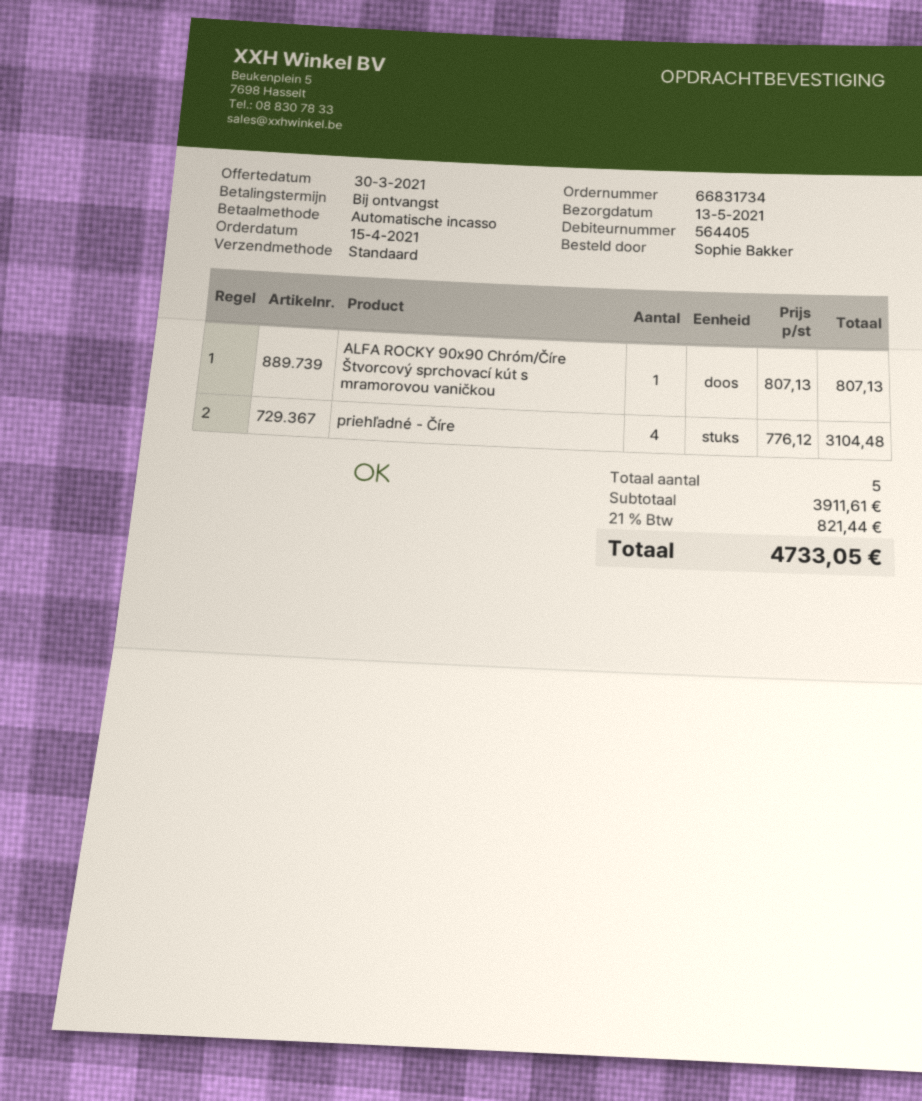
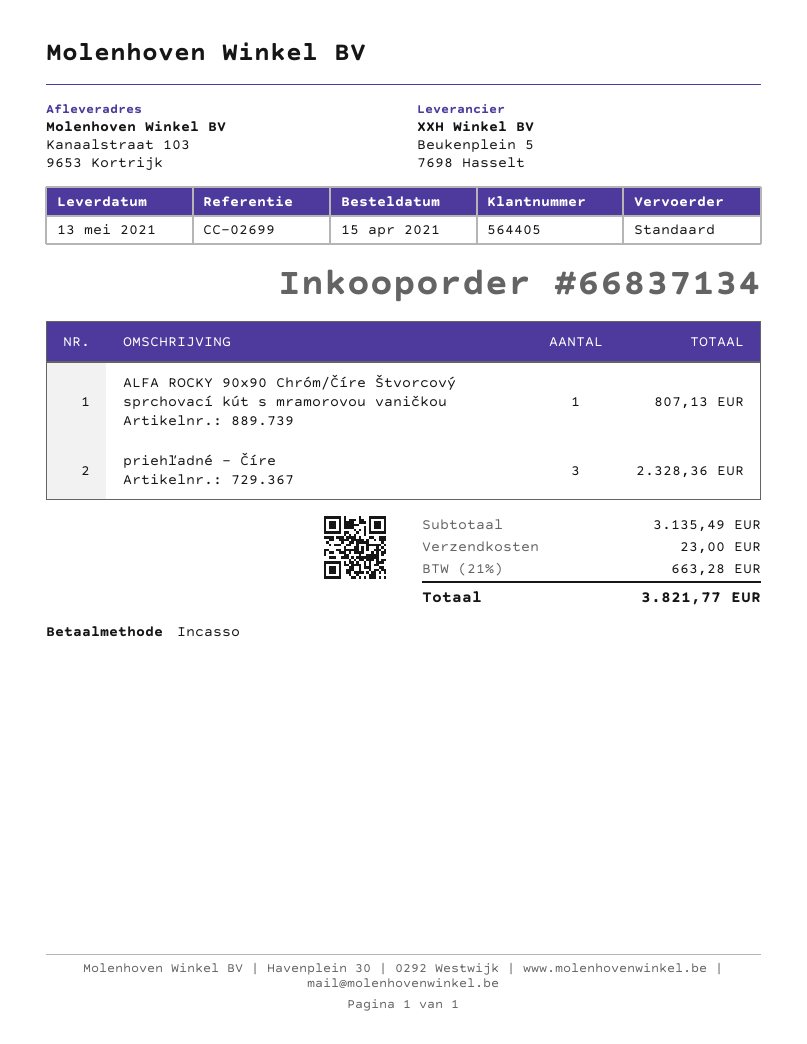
order number: 66831734 -> 66837134
priehľadné - Číre: 4 for 3104.48 -> 3 for 2328.36
subtotal: 3911.61 -> 3135.49
shipping: none -> 23.00
tax: 21% = 821.44 -> 21% = 663.28
total: 4733.05 -> 3821.77

